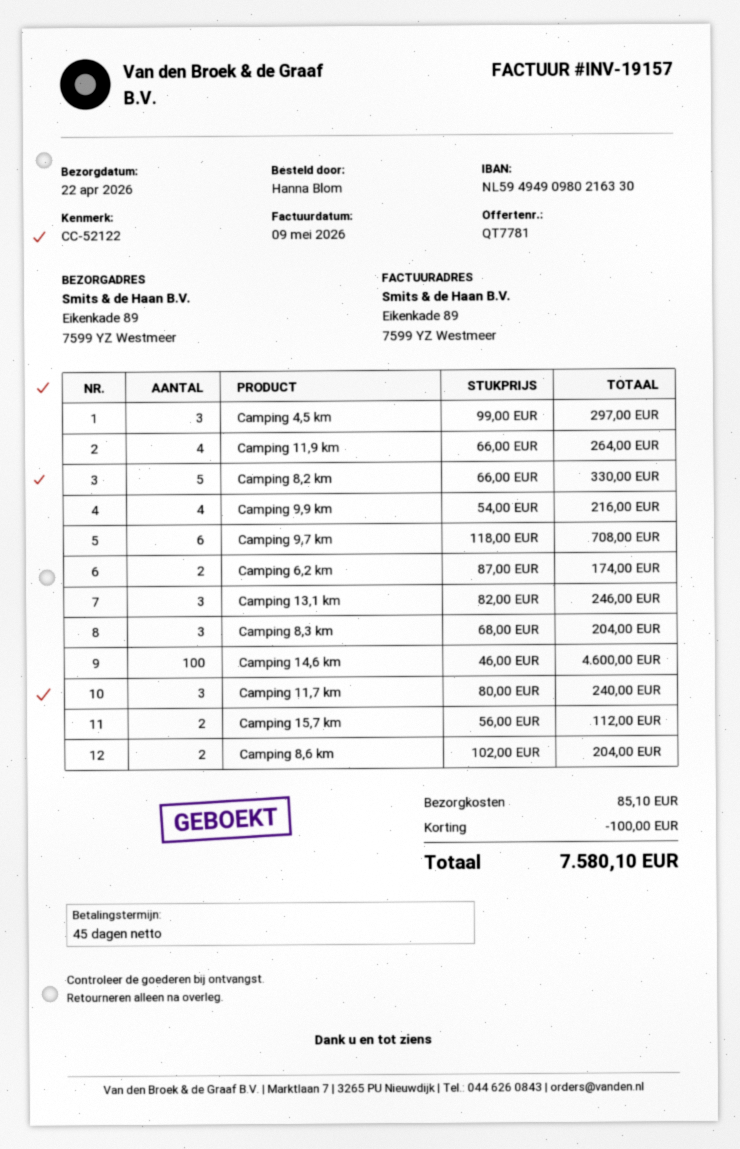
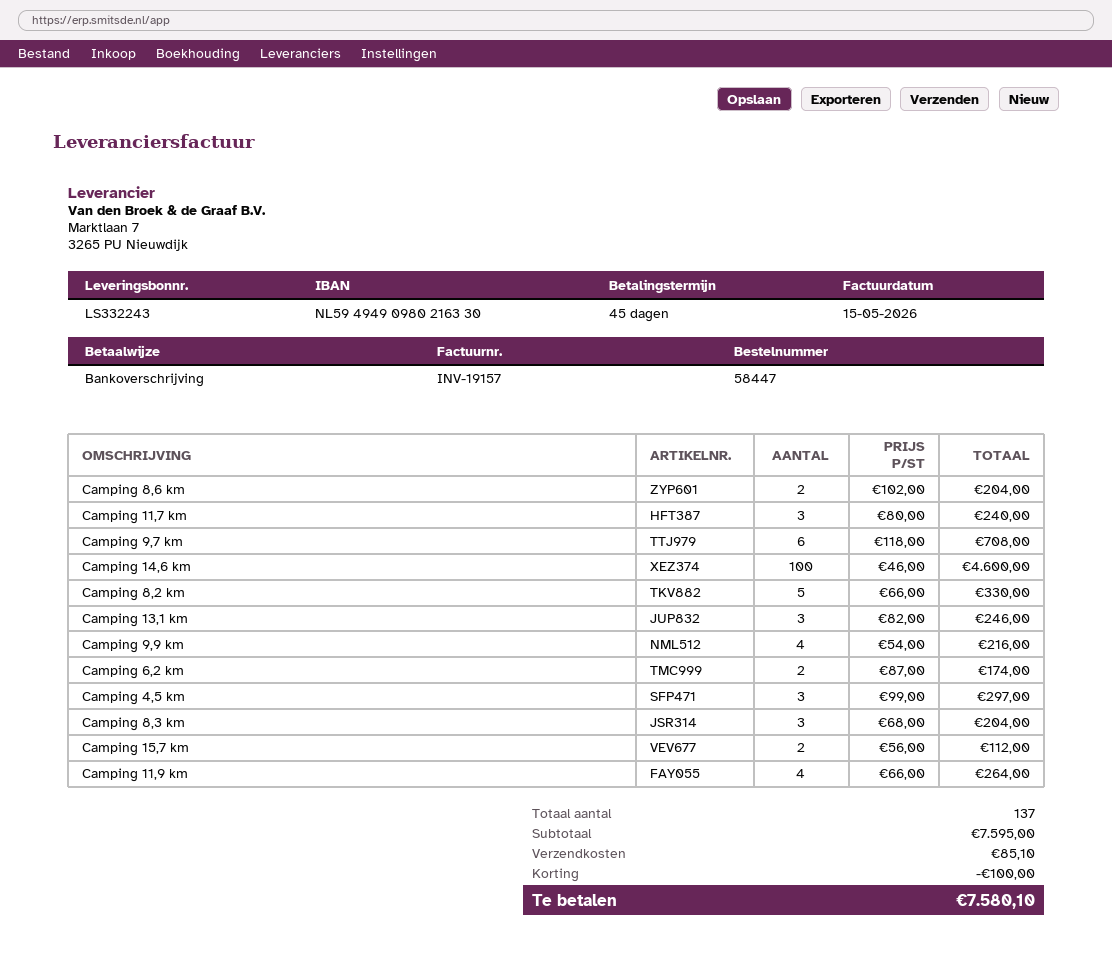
invoice date: 2026-05-09 -> 2026-05-15

